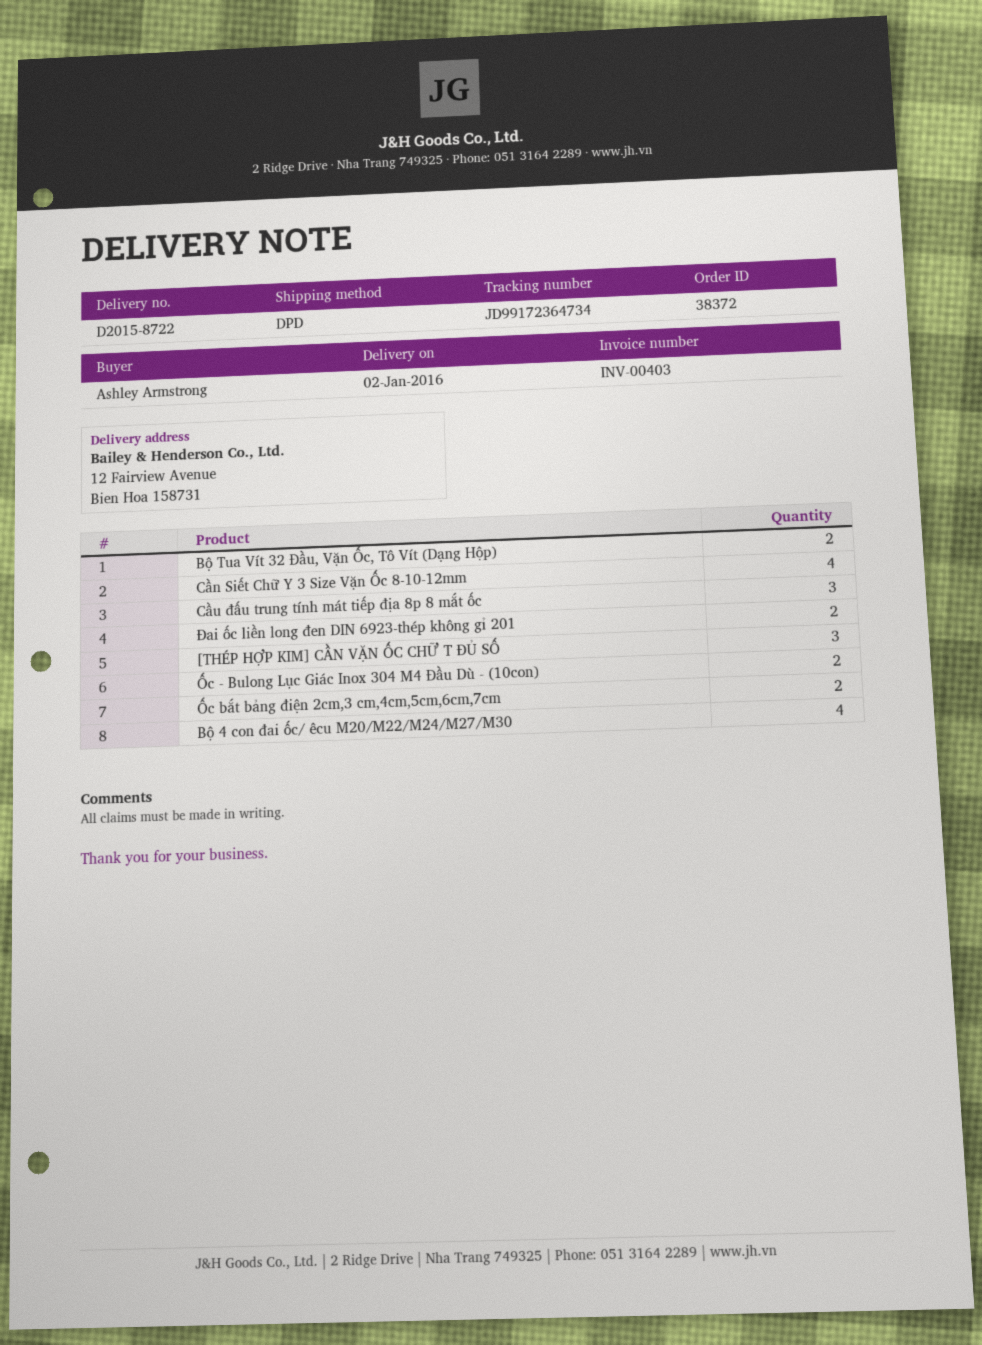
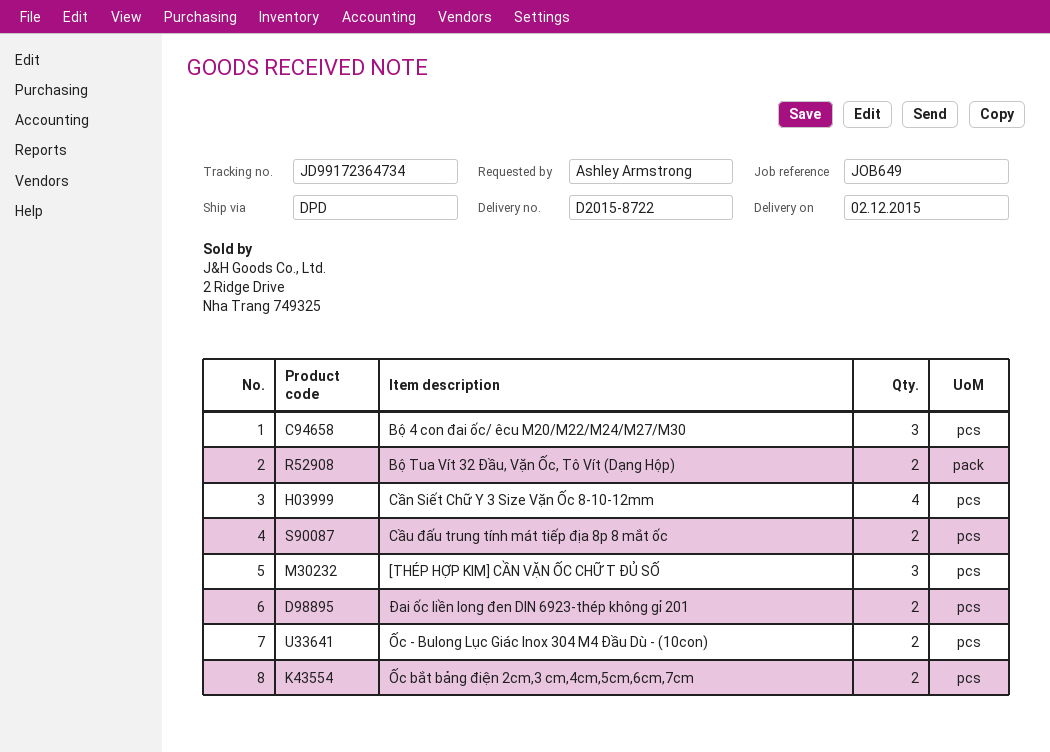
delivery date: 2016-01-02 -> 2015-12-02
Cầu đấu trung tính mát tiếp địa 8p 8 mắt ốc: 3 -> 2
Bộ 4 con đai ốc/ êcu M20/M22/M24/M27/M30: 4 -> 3

